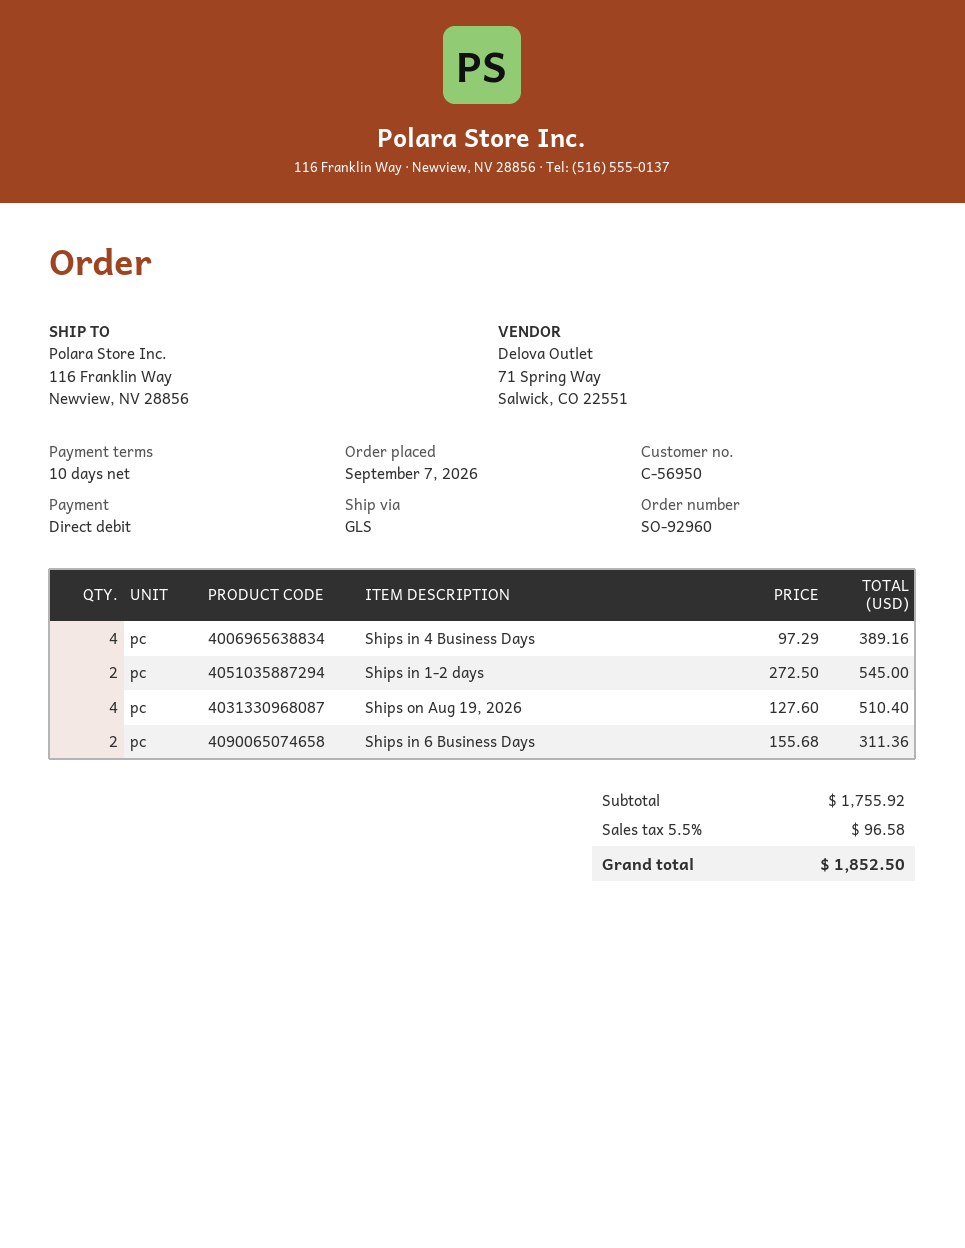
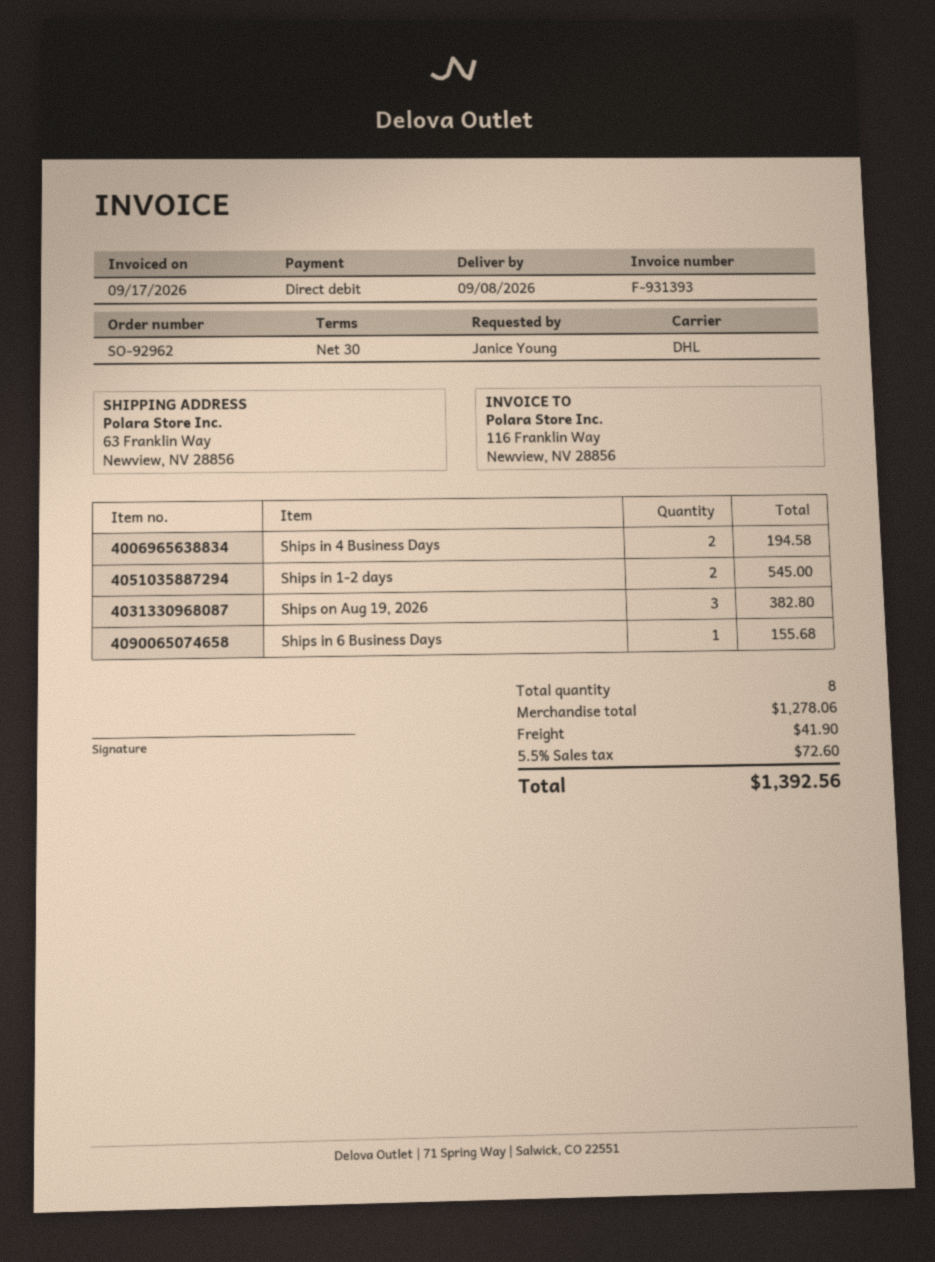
order number: SO-92960 -> SO-92962
payment terms: 10 days -> 30 days
shipping method: GLS -> DHL
ship to: 116 Franklin Way, Newview, NV 28856 -> 63 Franklin Way, Newview, NV 28856
Ships in 4 Business Days: 4 for 389.16 -> 2 for 194.58
Ships on Aug 19, 2026: 4 for 510.40 -> 3 for 382.80
Ships in 6 Business Days: 2 for 311.36 -> 1 for 155.68
subtotal: 1755.92 -> 1278.06
shipping: none -> 41.90
tax: 5.5% = 96.58 -> 5.5% = 72.60
total: 1852.50 -> 1392.56

